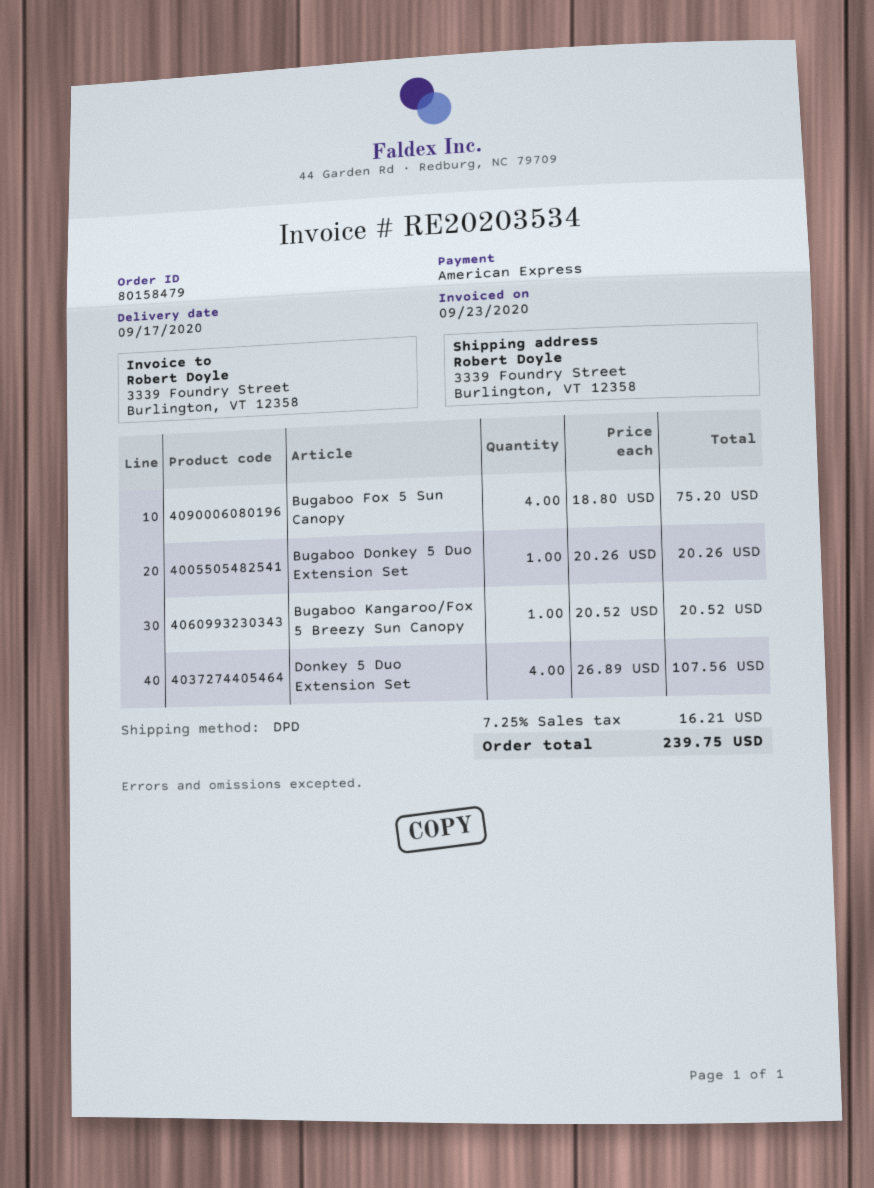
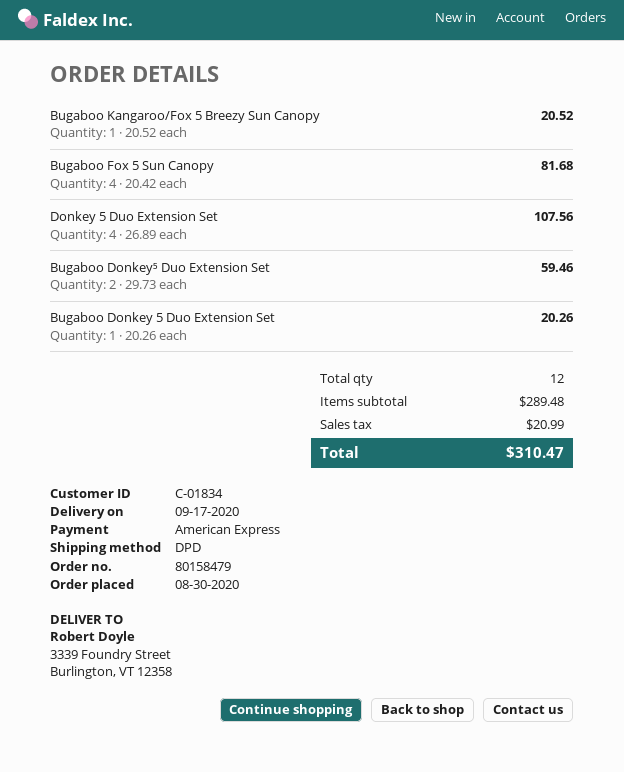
Bugaboo Fox 5 Sun Canopy: 4 x 18.80 = 75.20 -> 4 x 20.42 = 81.68
Bugaboo Donkey⁵ Duo Extension Set: none -> 2 x 29.73 = 59.46
tax: 16.21 -> 20.99
total: 239.75 -> 310.47

